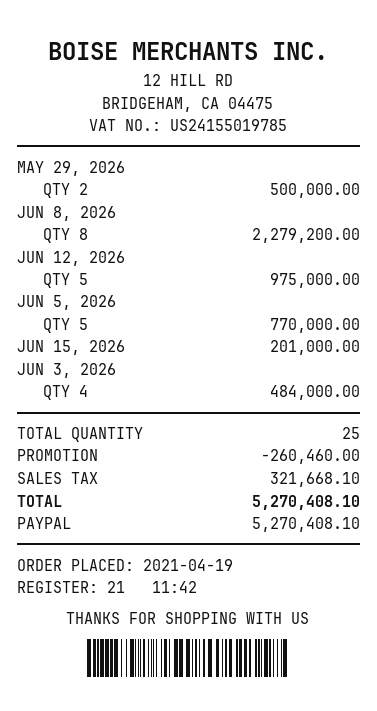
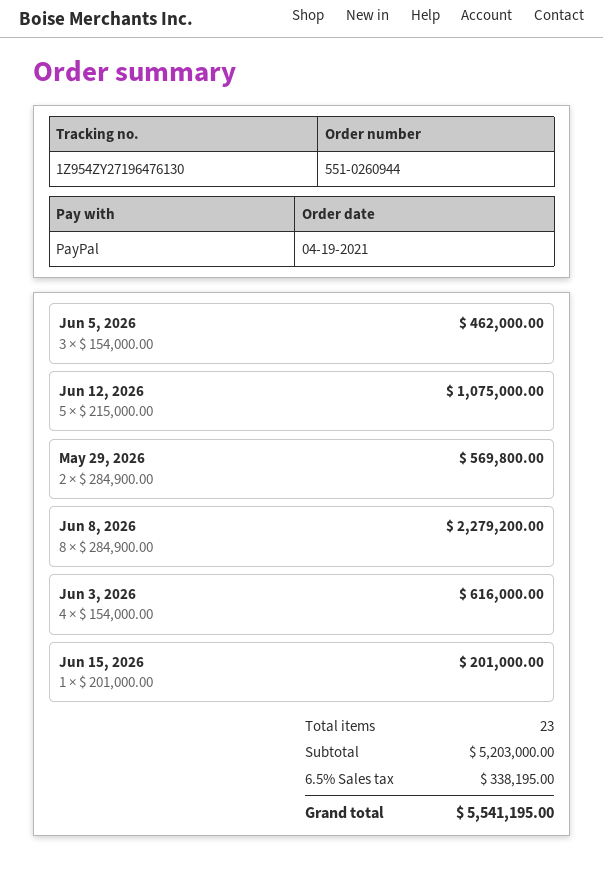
MAY 29, 2026: 2 for 500000.00 -> 2 for 569800.00
JUN 12, 2026: 5 for 975000.00 -> 5 for 1075000.00
JUN 5, 2026: 5 for 770000.00 -> 3 for 462000.00
JUN 3, 2026: 4 for 484000.00 -> 4 for 616000.00
total quantity: 25 -> 23
discount: 260460.00 -> none
tax: 321668.10 -> 338195.00
total: 5270408.10 -> 5541195.00

